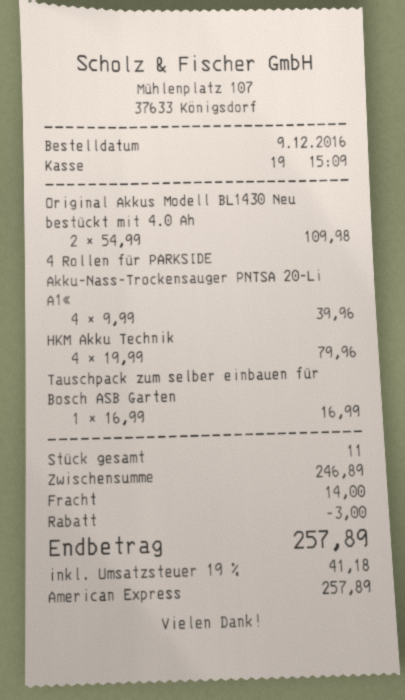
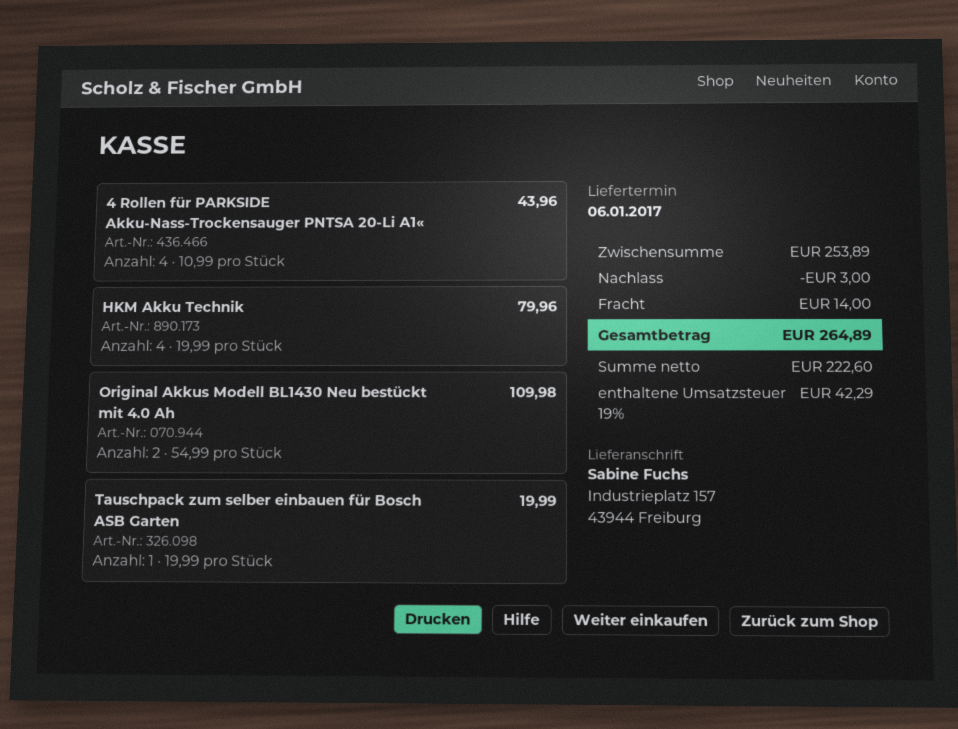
4 Rollen für PARKSIDE Akku-Nass-Trockensauger PNTSA 20-Li A1«: 4 x 9.99 = 39.96 -> 4 x 10.99 = 43.96
Tauschpack zum selber einbauen für Bosch ASB Garten: 1 x 16.99 = 16.99 -> 1 x 19.99 = 19.99
subtotal: 246.89 -> 253.89
tax: 19% = 41.18 -> 19% = 42.29
total: 257.89 -> 264.89

